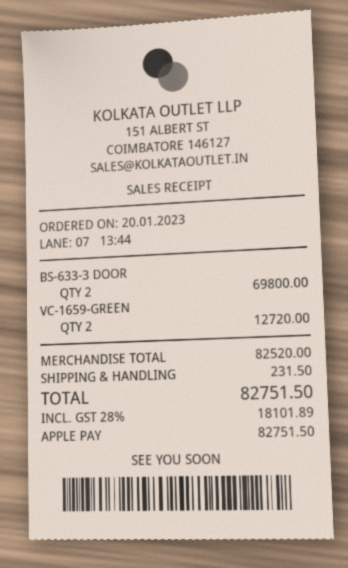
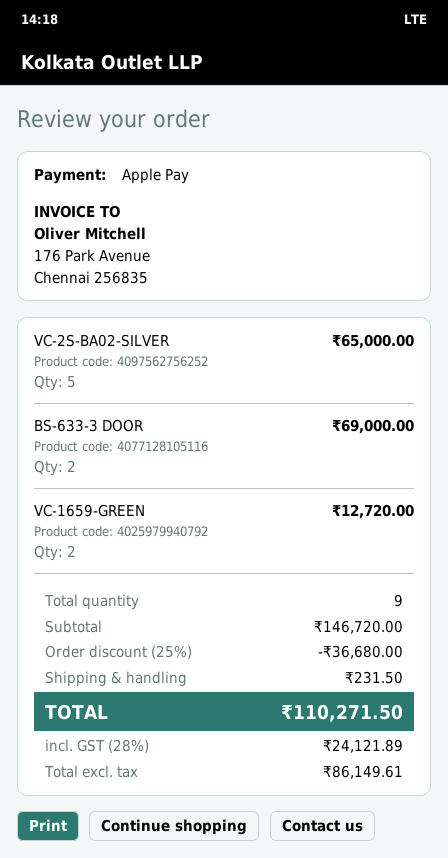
BS-633-3 DOOR: 2 for 69800.00 -> 2 for 69000.00
VC-2S-BA02-SILVER: none -> 5 for 65000.00
subtotal: 82520.00 -> 146720.00
discount: none -> 25% = 36680.00
tax: 28% = 18101.89 -> 28% = 24121.89
total: 82751.50 -> 110271.50

